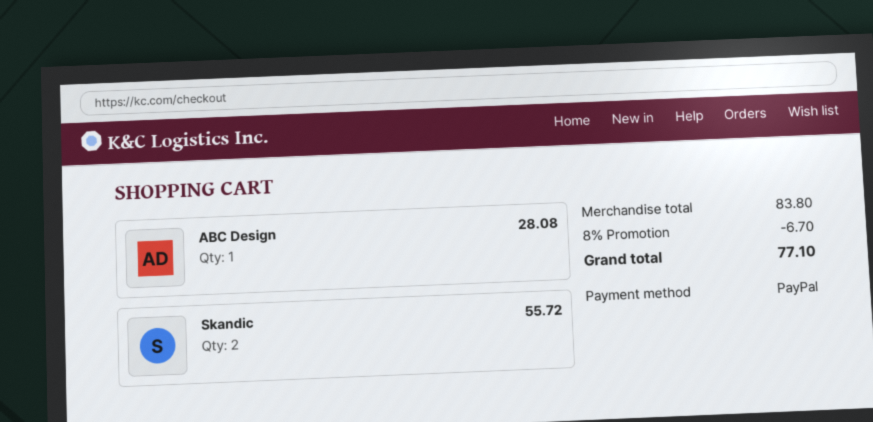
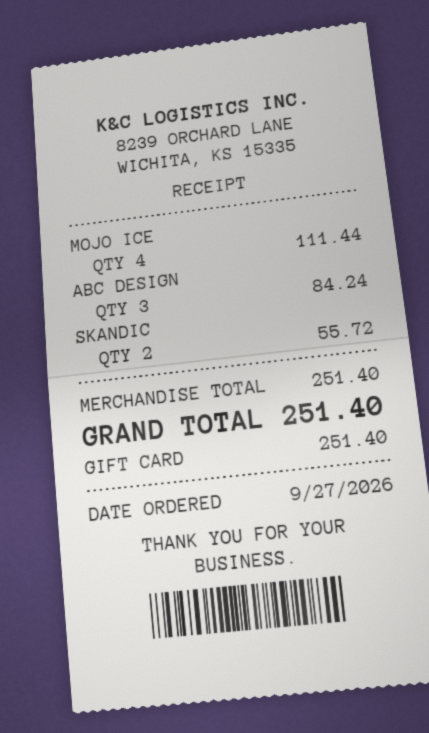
payment method: PayPal -> gift card
ABC Design: 1 for 28.08 -> 3 for 84.24
MOJO ICE: none -> 4 for 111.44
subtotal: 83.80 -> 251.40
discount: 8% = 6.70 -> none
total: 77.10 -> 251.40

